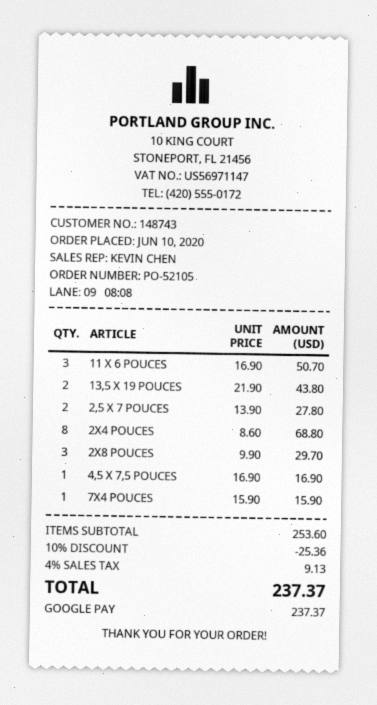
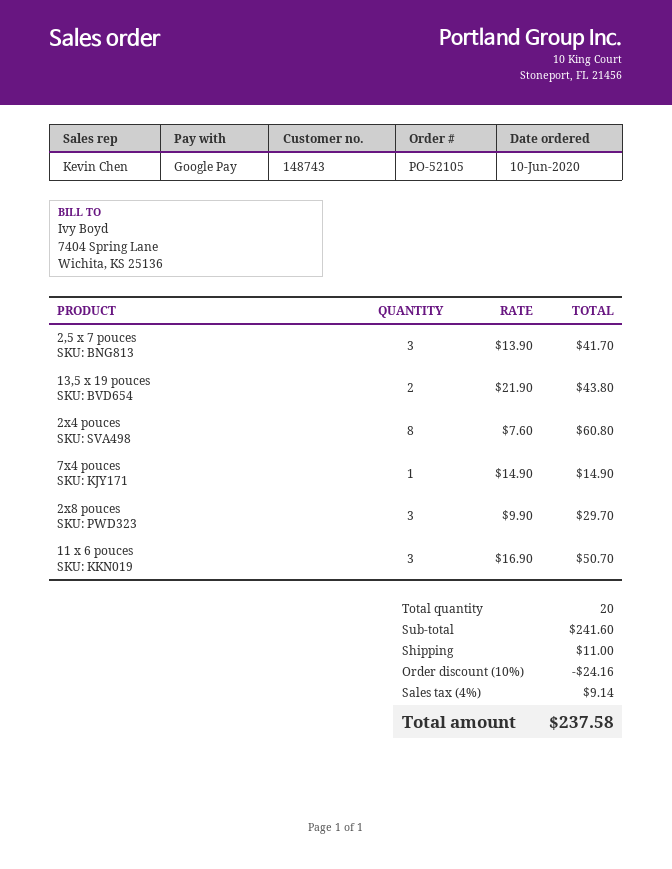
2,5 X 7 POUCES: 2 x 13.90 = 27.80 -> 3 x 13.90 = 41.70
2X4 POUCES: 8 x 8.60 = 68.80 -> 8 x 7.60 = 60.80
4,5 X 7,5 POUCES: 1 x 16.90 = 16.90 -> none
7X4 POUCES: 1 x 15.90 = 15.90 -> 1 x 14.90 = 14.90
subtotal: 253.60 -> 241.60
discount: 10% = 25.36 -> 10% = 24.16
shipping: none -> 11.00
tax: 4% = 9.13 -> 4% = 9.14
total: 237.37 -> 237.58

